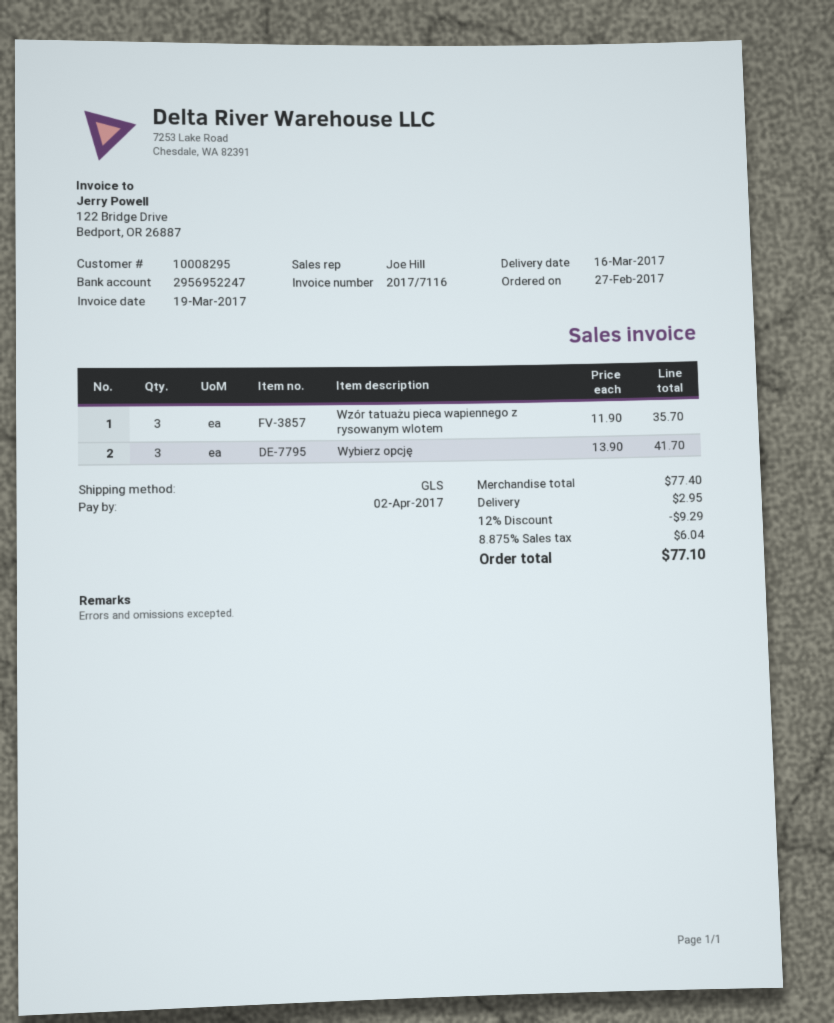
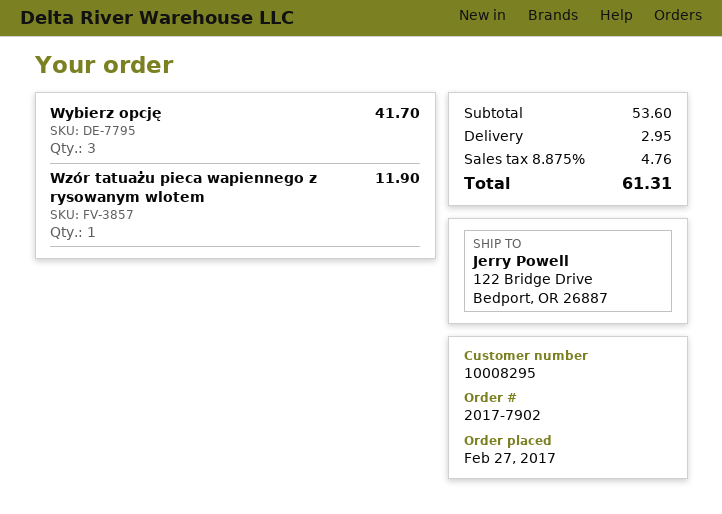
Wzór tatuażu pieca wapiennego z rysowanym wlotem: 3 for 35.70 -> 1 for 11.90
subtotal: 77.40 -> 53.60
discount: 12% = 9.29 -> none
tax: 8.875% = 6.04 -> 8.875% = 4.76
total: 77.10 -> 61.31

